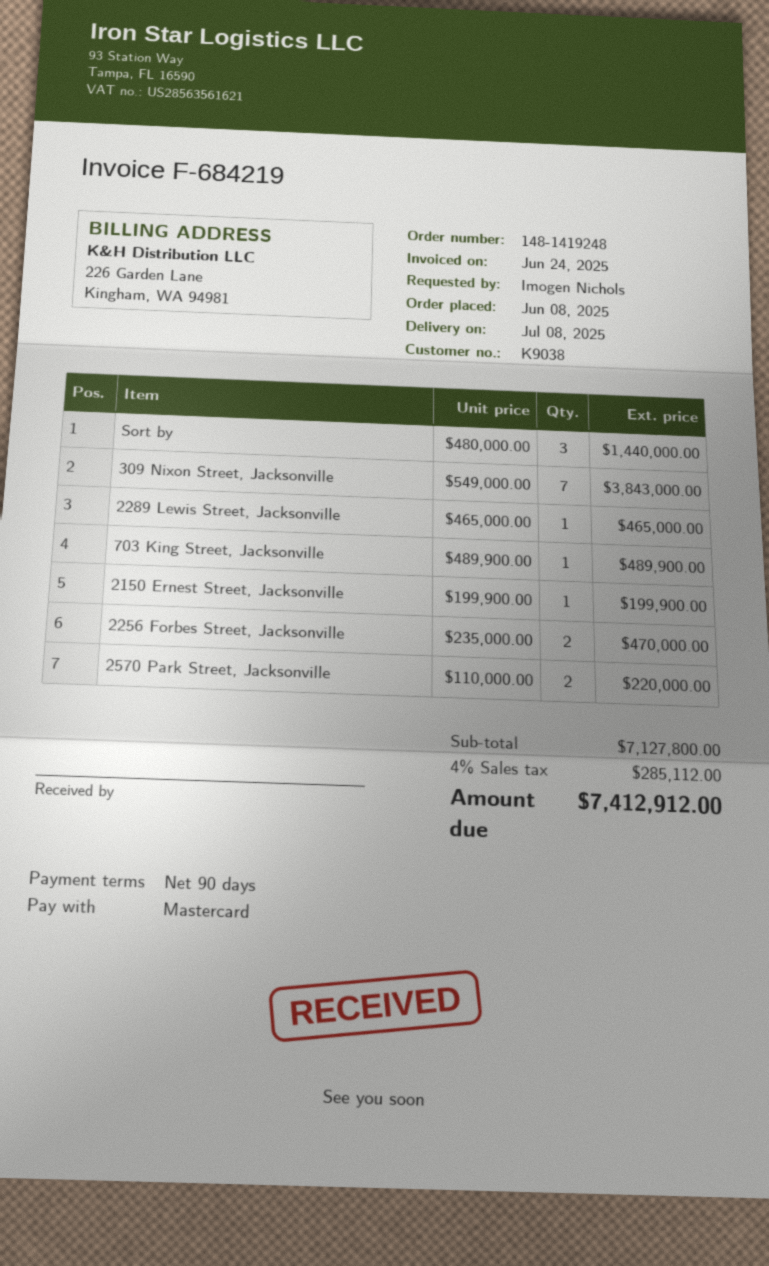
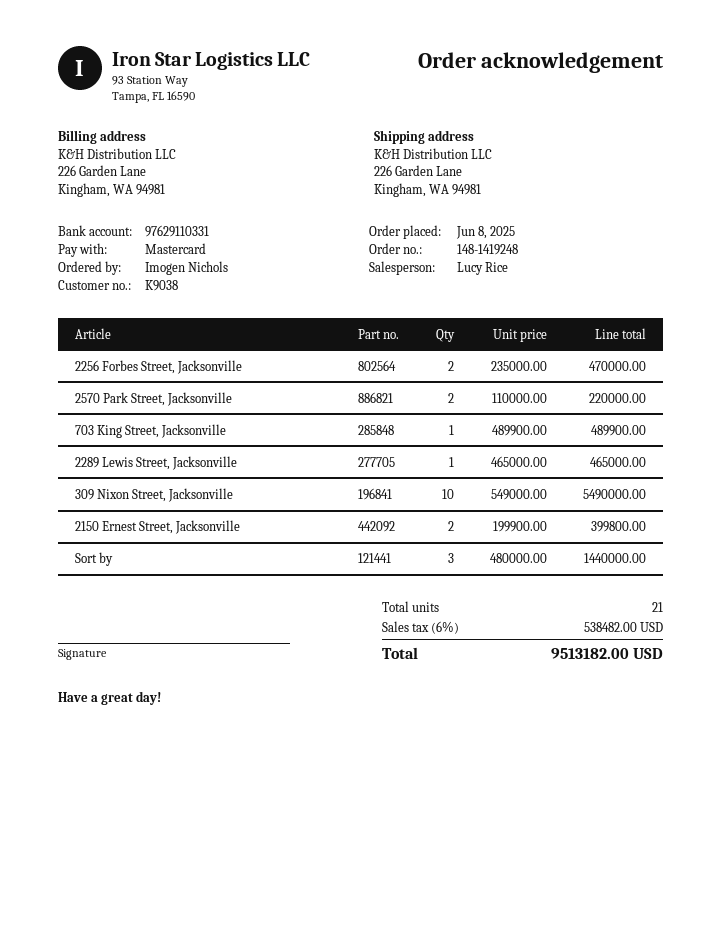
309 Nixon Street, Jacksonville: 7 x 549000.00 = 3843000.00 -> 10 x 549000.00 = 5490000.00
2150 Ernest Street, Jacksonville: 1 x 199900.00 = 199900.00 -> 2 x 199900.00 = 399800.00
tax: 4% = 285112.00 -> 6% = 538482.00
total: 7412912.00 -> 9513182.00

